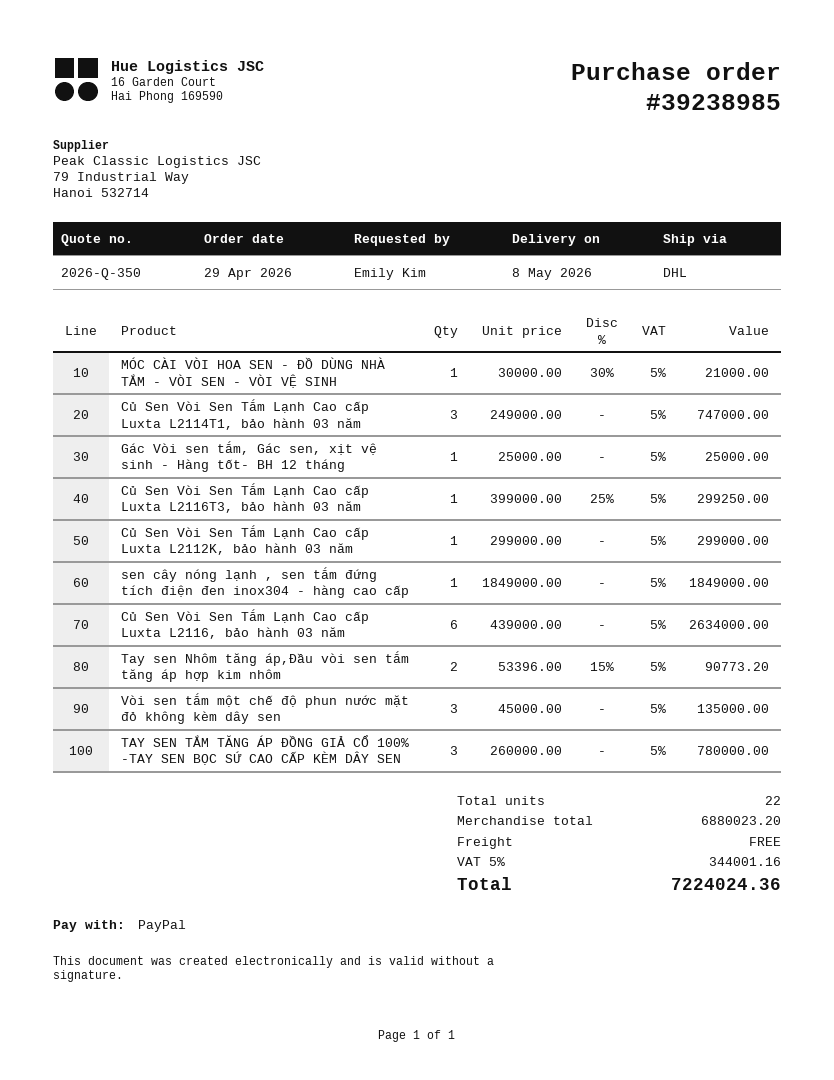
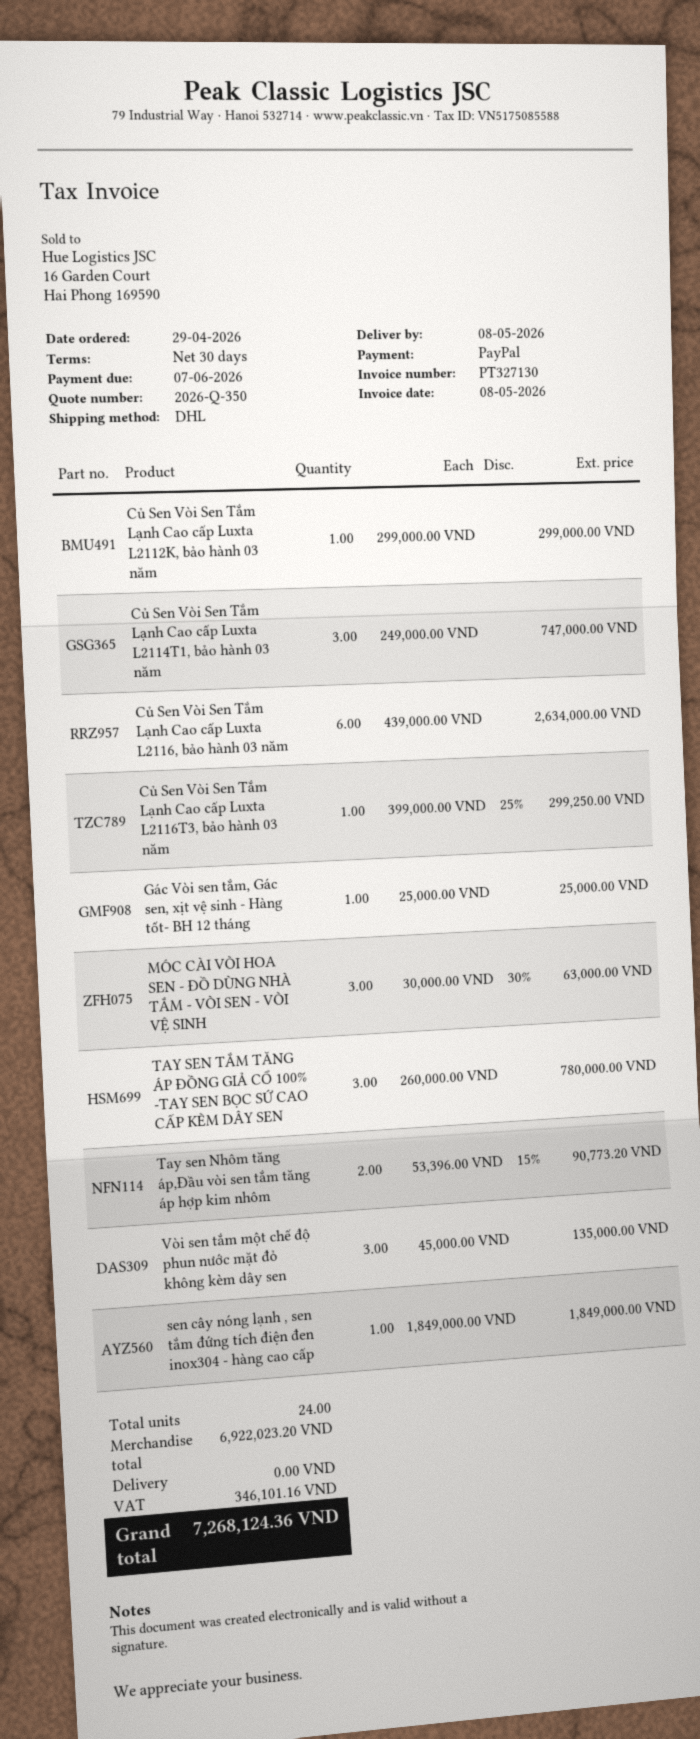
MÓC CÀI VÒI HOA SEN - ĐỒ DÙNG NHÀ TẮM - VÒI SEN - VÒI VỆ SINH: 1 x 30000.00 - 30% = 21000.00 -> 3 x 30000.00 - 30% = 63000.00
total quantity: 22 -> 24
subtotal: 6880023.20 -> 6922023.20
tax: 344001.16 -> 346101.16
total: 7224024.36 -> 7268124.36

